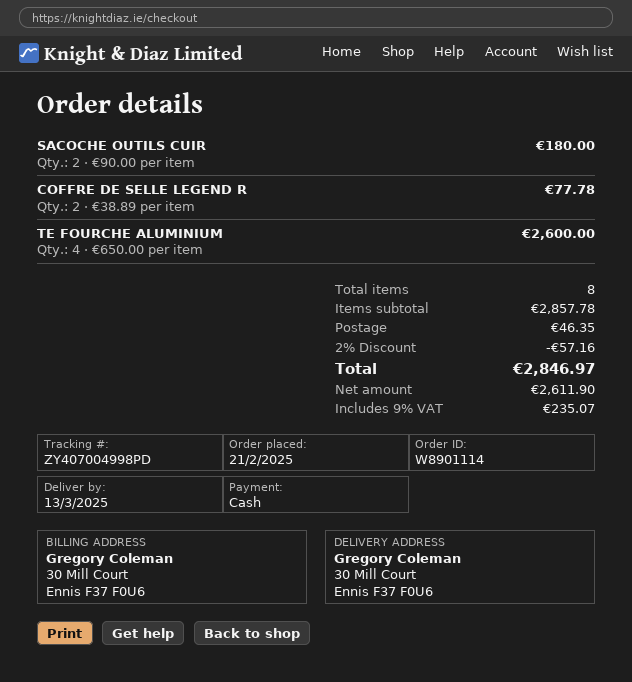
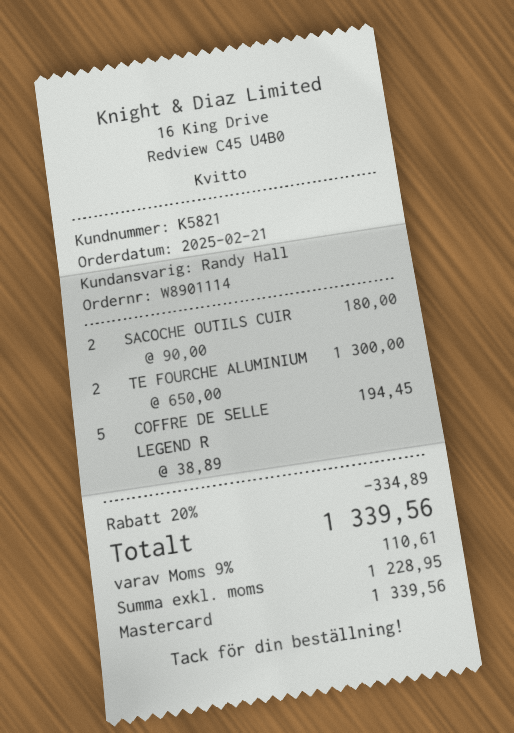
payment method: cash -> Mastercard
COFFRE DE SELLE LEGEND R: 2 x 38.89 = 77.78 -> 5 x 38.89 = 194.45
TE FOURCHE ALUMINIUM: 4 x 650.00 = 2600.00 -> 2 x 650.00 = 1300.00
discount: 2% = 57.16 -> 20% = 334.89
shipping: 46.35 -> none
net: 2611.90 -> 1228.95
tax: 9% = 235.07 -> 9% = 110.61
total: 2846.97 -> 1339.56

